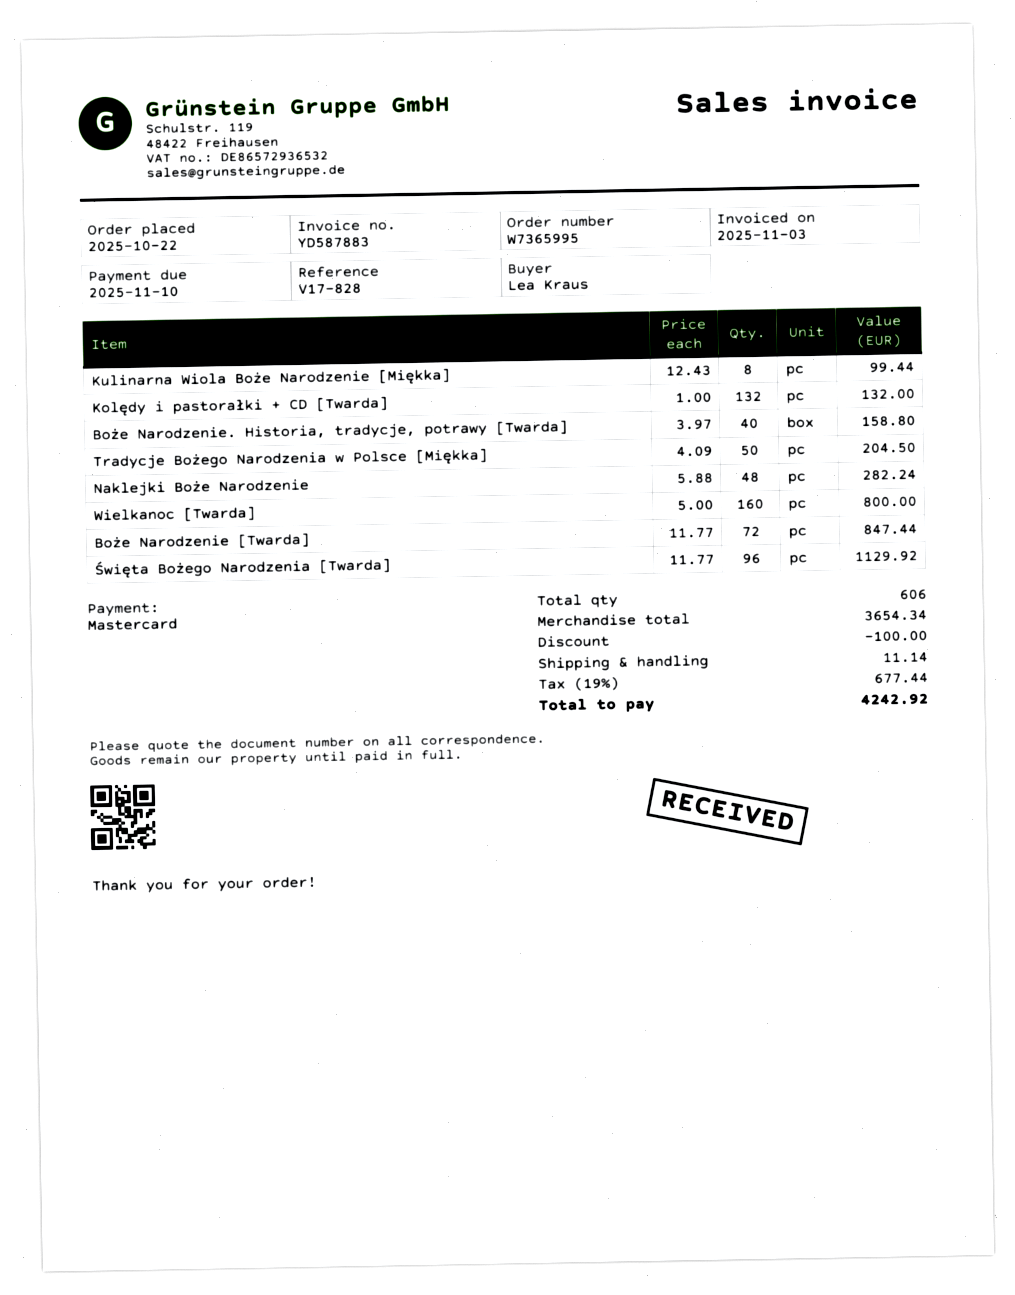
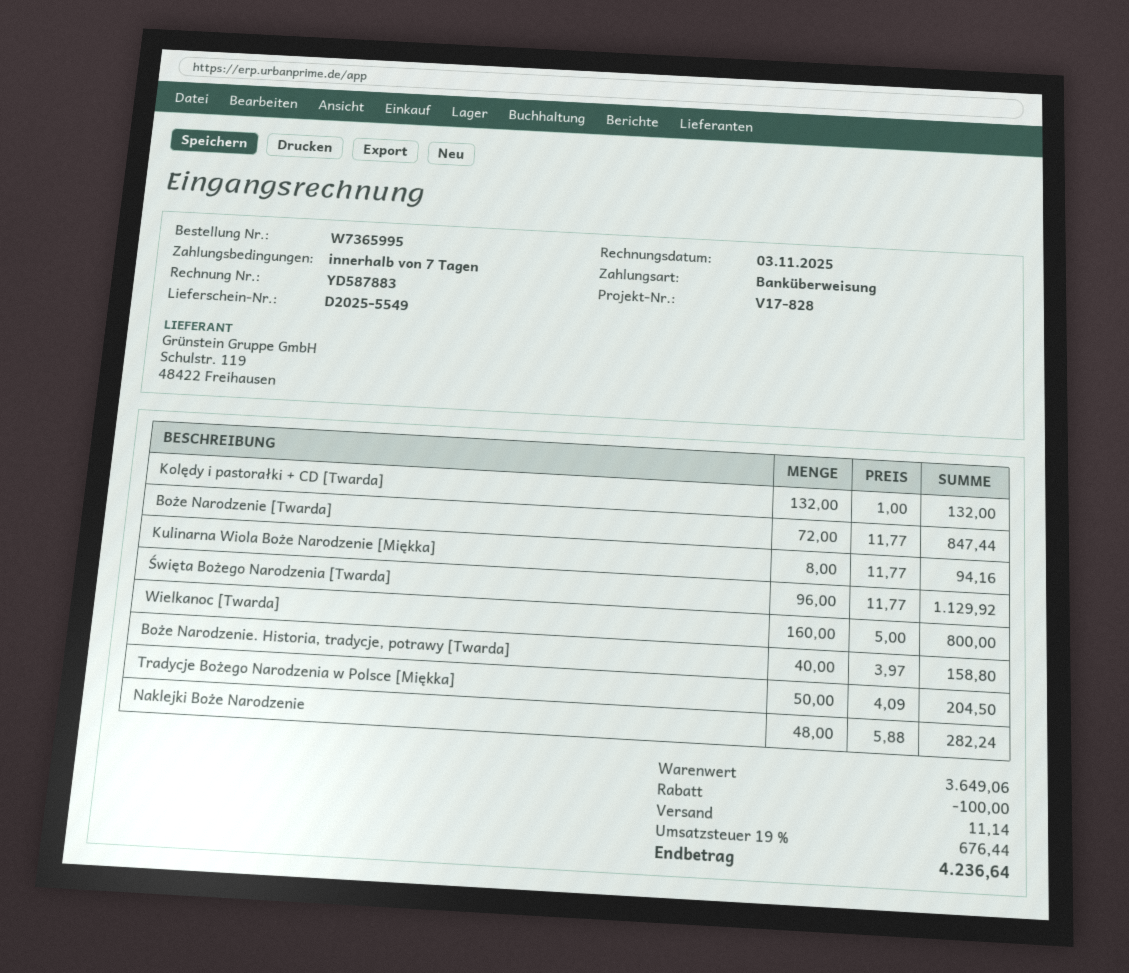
payment method: Mastercard -> bank transfer
Kulinarna Wiola Boże Narodzenie [Miękka]: 8 x 12.43 = 99.44 -> 8 x 11.77 = 94.16
subtotal: 3654.34 -> 3649.06
tax: 19% = 677.44 -> 19% = 676.44
total: 4242.92 -> 4236.64

